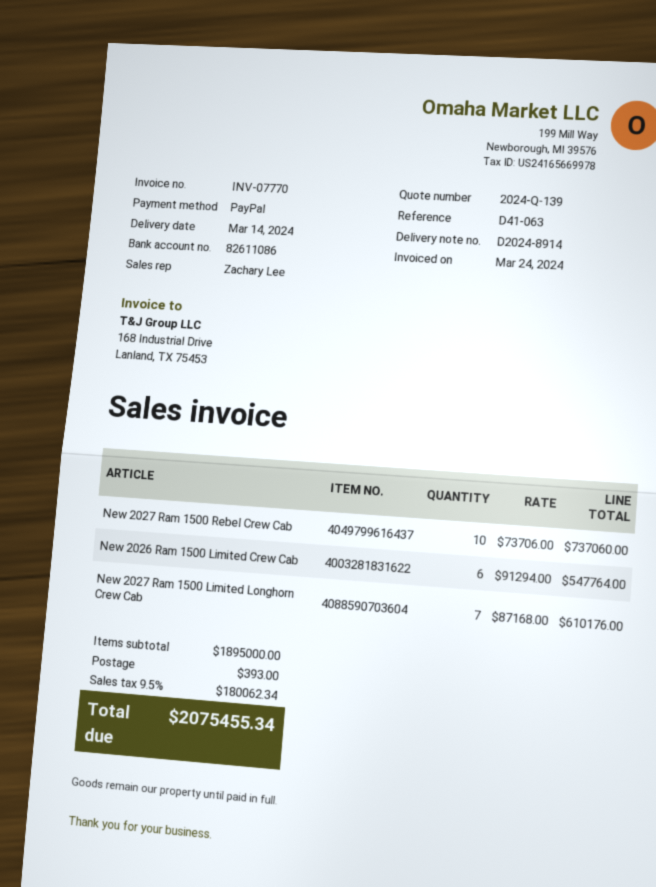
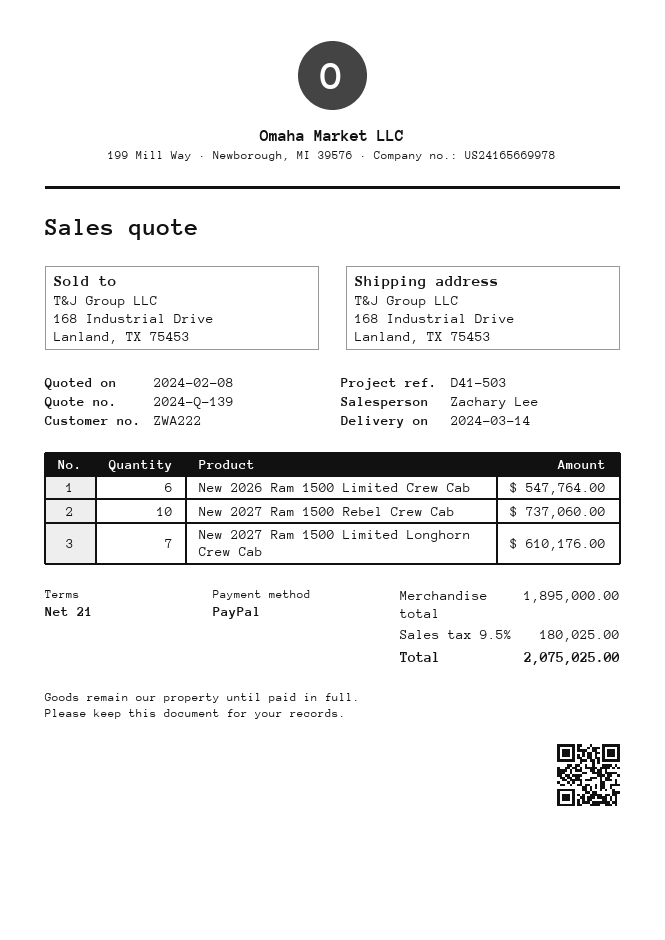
reference: D41-063 -> D41-503
shipping: 393.00 -> none
tax: 9.5% = 180062.34 -> 9.5% = 180025.00
total: 2075455.34 -> 2075025.00

